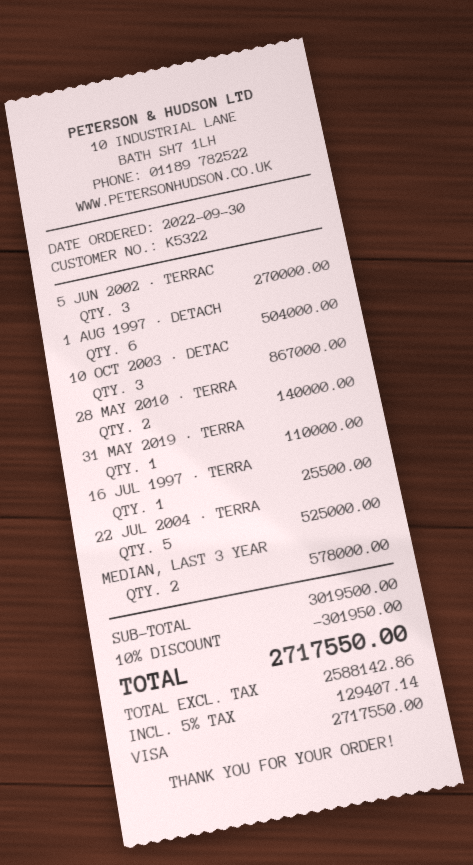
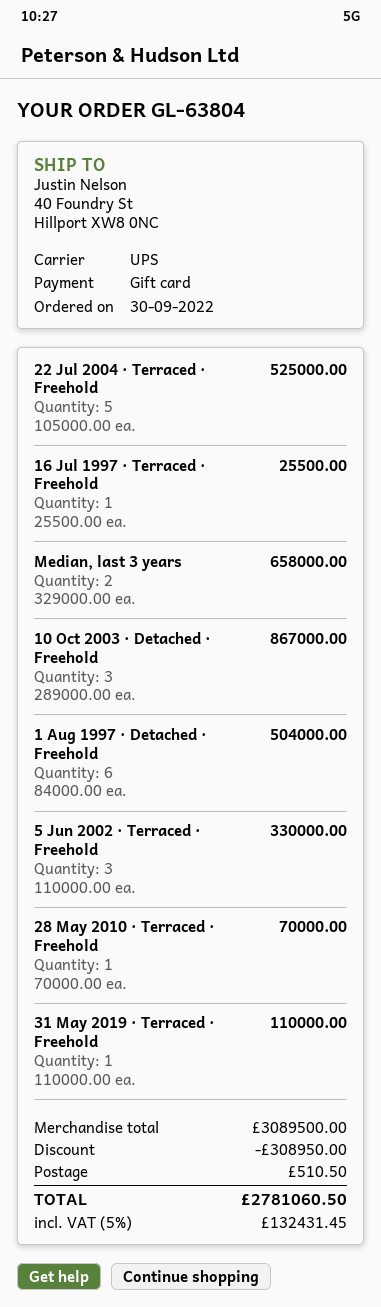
payment method: Visa -> gift card
5 JUN 2002 · TERRAC: 3 for 270000.00 -> 3 for 330000.00
28 MAY 2010 · TERRA: 2 for 140000.00 -> 1 for 70000.00
MEDIAN, LAST 3 YEAR: 2 for 578000.00 -> 2 for 658000.00
subtotal: 3019500.00 -> 3089500.00
discount: 301950.00 -> 308950.00
shipping: none -> 510.50
tax: 5% = 129407.14 -> 5% = 132431.45
total: 2717550.00 -> 2781060.50

